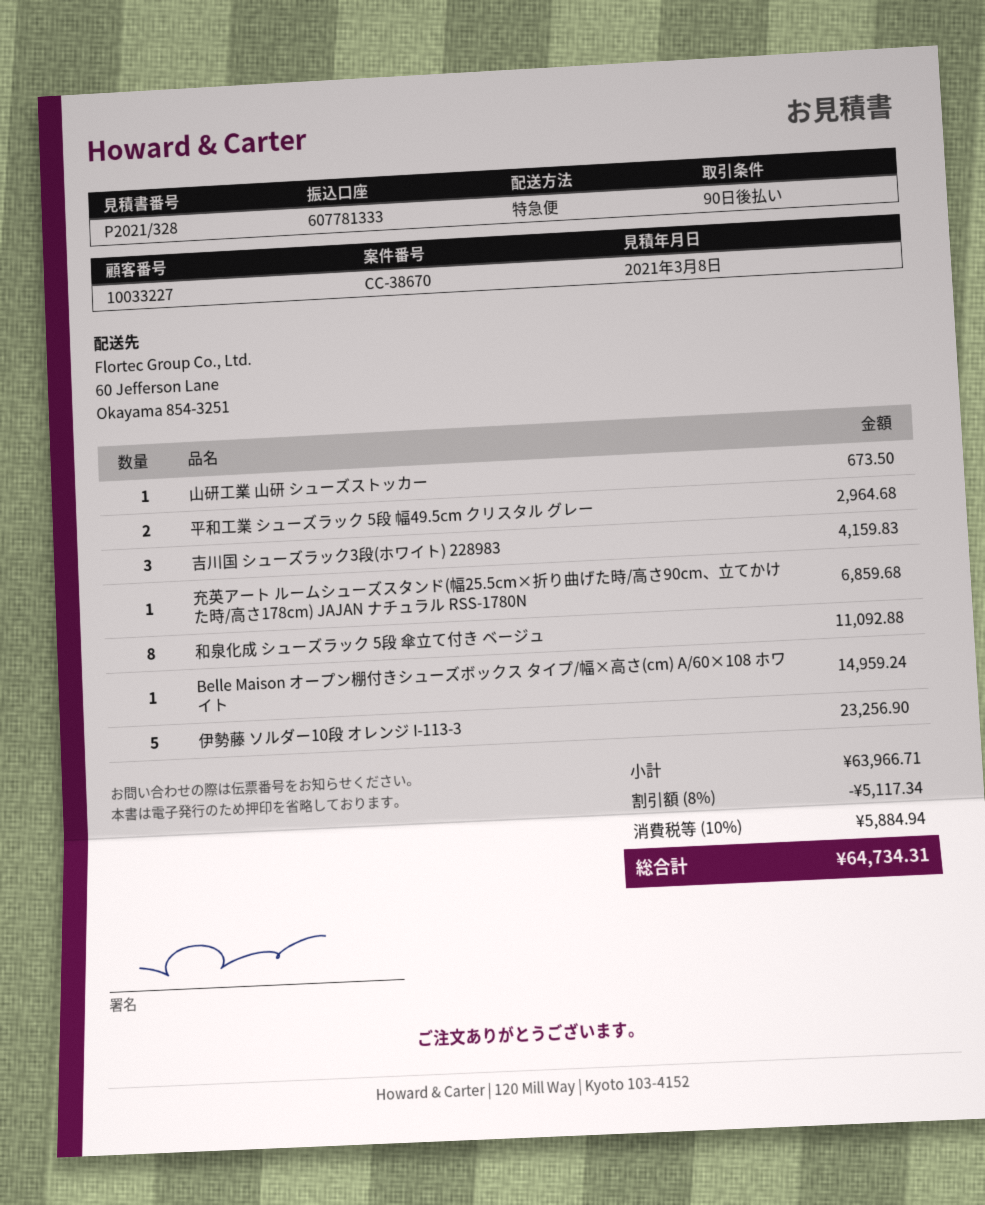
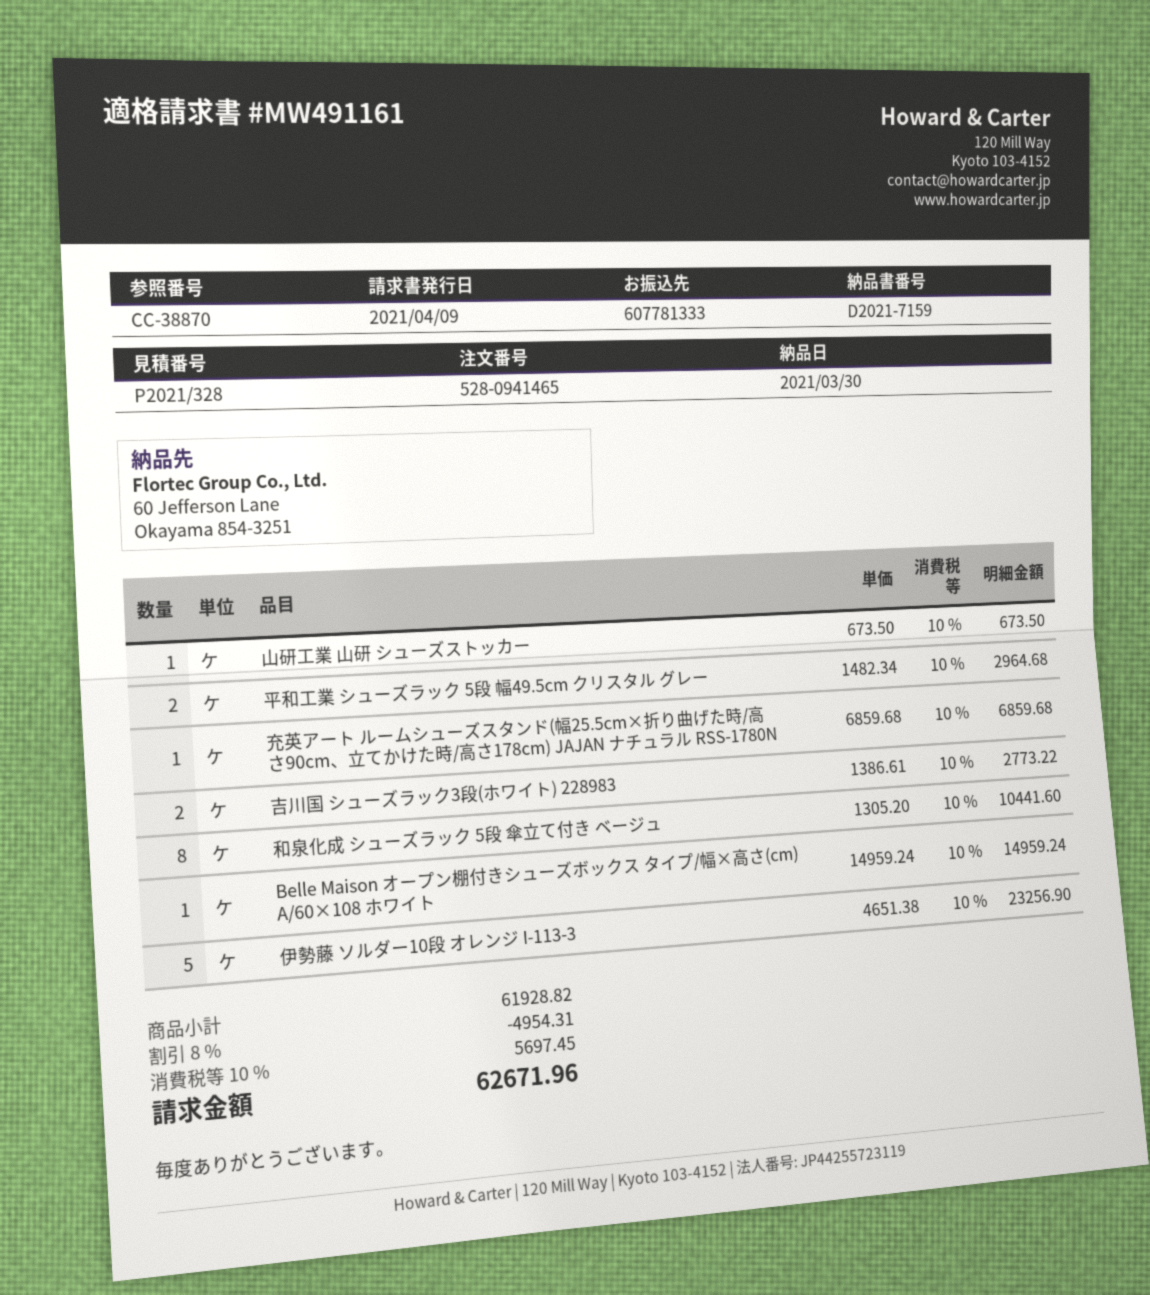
reference: CC-38670 -> CC-38870
吉川国 シューズラック3段(ホワイト) 228983: 3 for 4159.83 -> 2 for 2773.22
和泉化成 シューズラック 5段 傘立て付き ベージュ: 8 for 11092.88 -> 8 for 10441.60
subtotal: 63966.71 -> 61928.82
discount: 8% = 5117.34 -> 8% = 4954.31
tax: 10% = 5884.94 -> 10% = 5697.45
total: 64734.31 -> 62671.96

